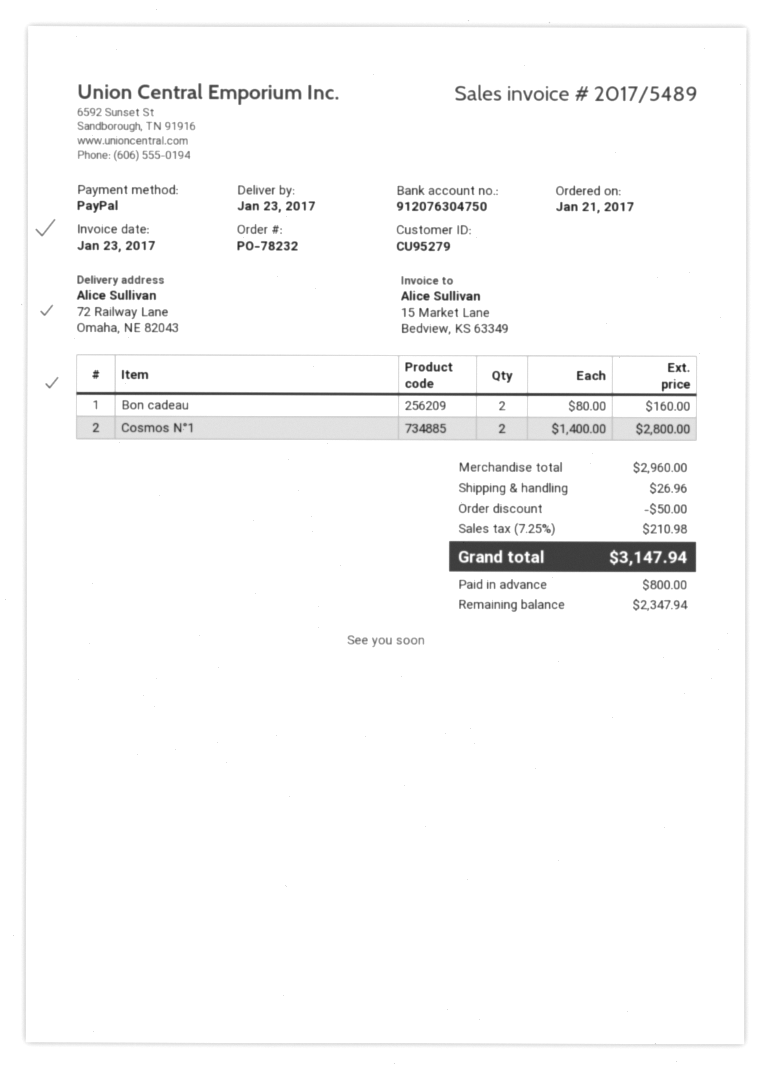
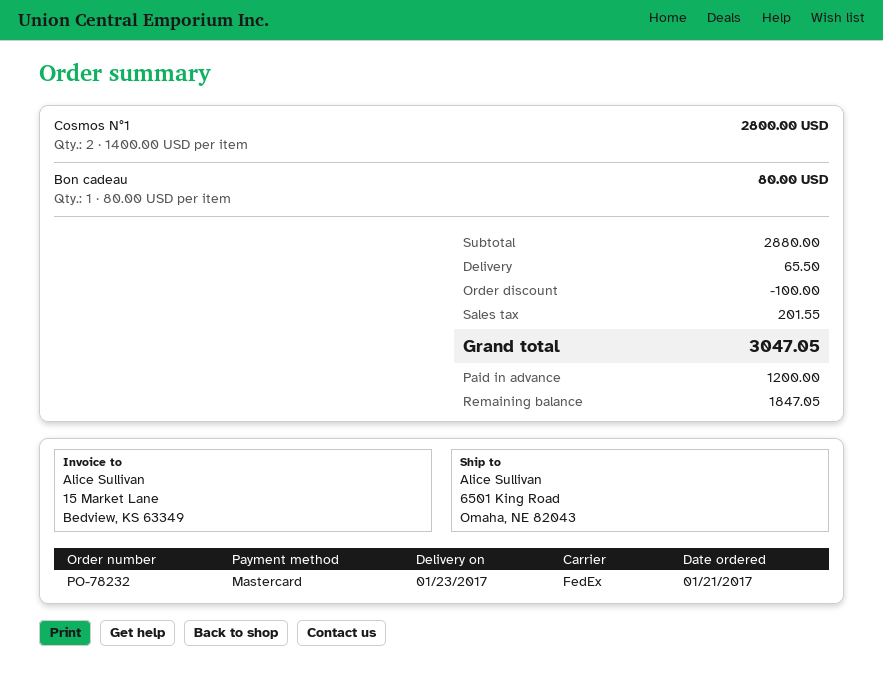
payment method: PayPal -> Mastercard
ship to: 72 Railway Lane, Omaha, NE 82043 -> 6501 King Road, Omaha, NE 82043
Bon cadeau: 2 x 80.00 = 160.00 -> 1 x 80.00 = 80.00
subtotal: 2960.00 -> 2880.00
discount: 50.00 -> 100.00
shipping: 26.96 -> 65.50
tax: 210.98 -> 201.55
total: 3147.94 -> 3047.05
deposit: 800.00 -> 1200.00
balance: 2347.94 -> 1847.05

